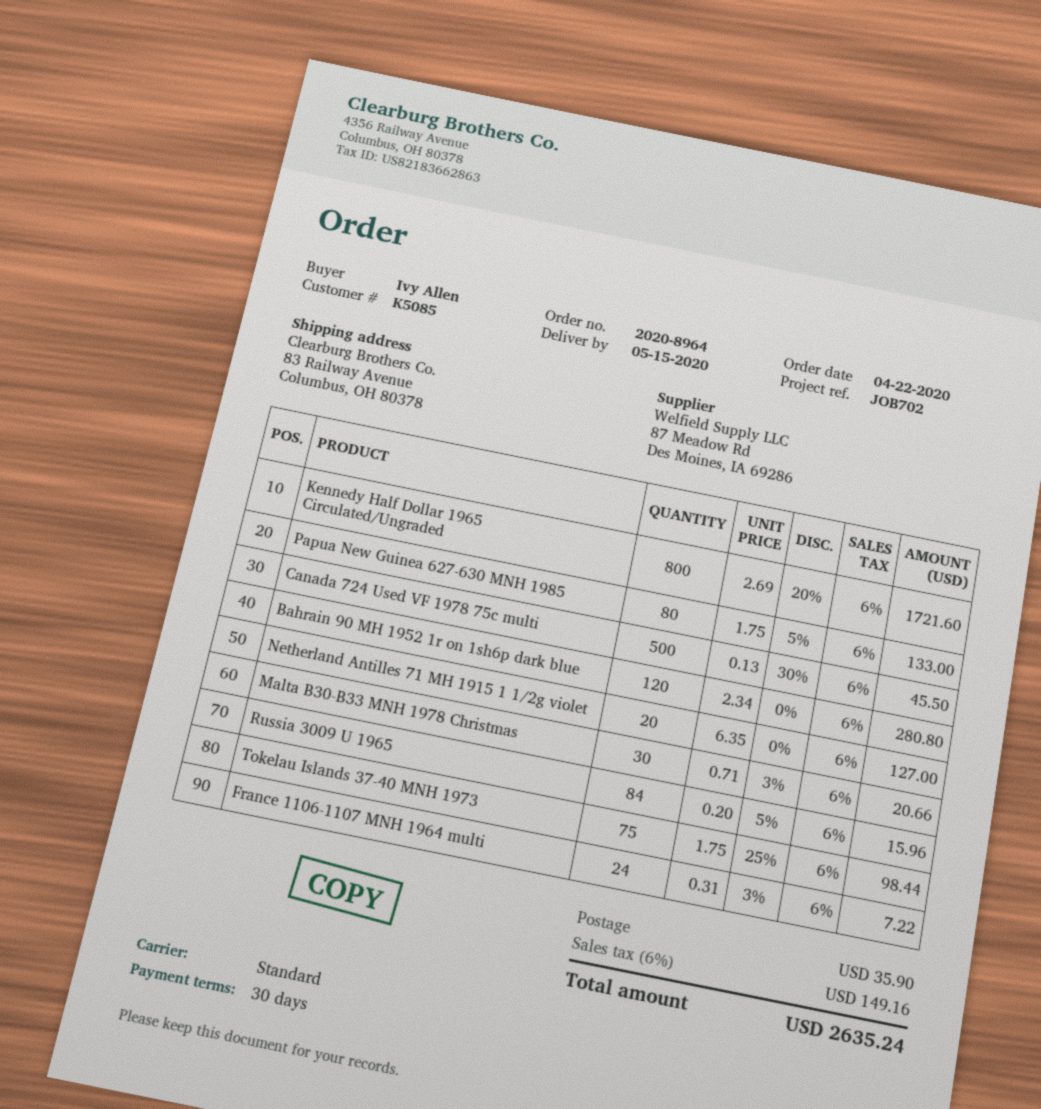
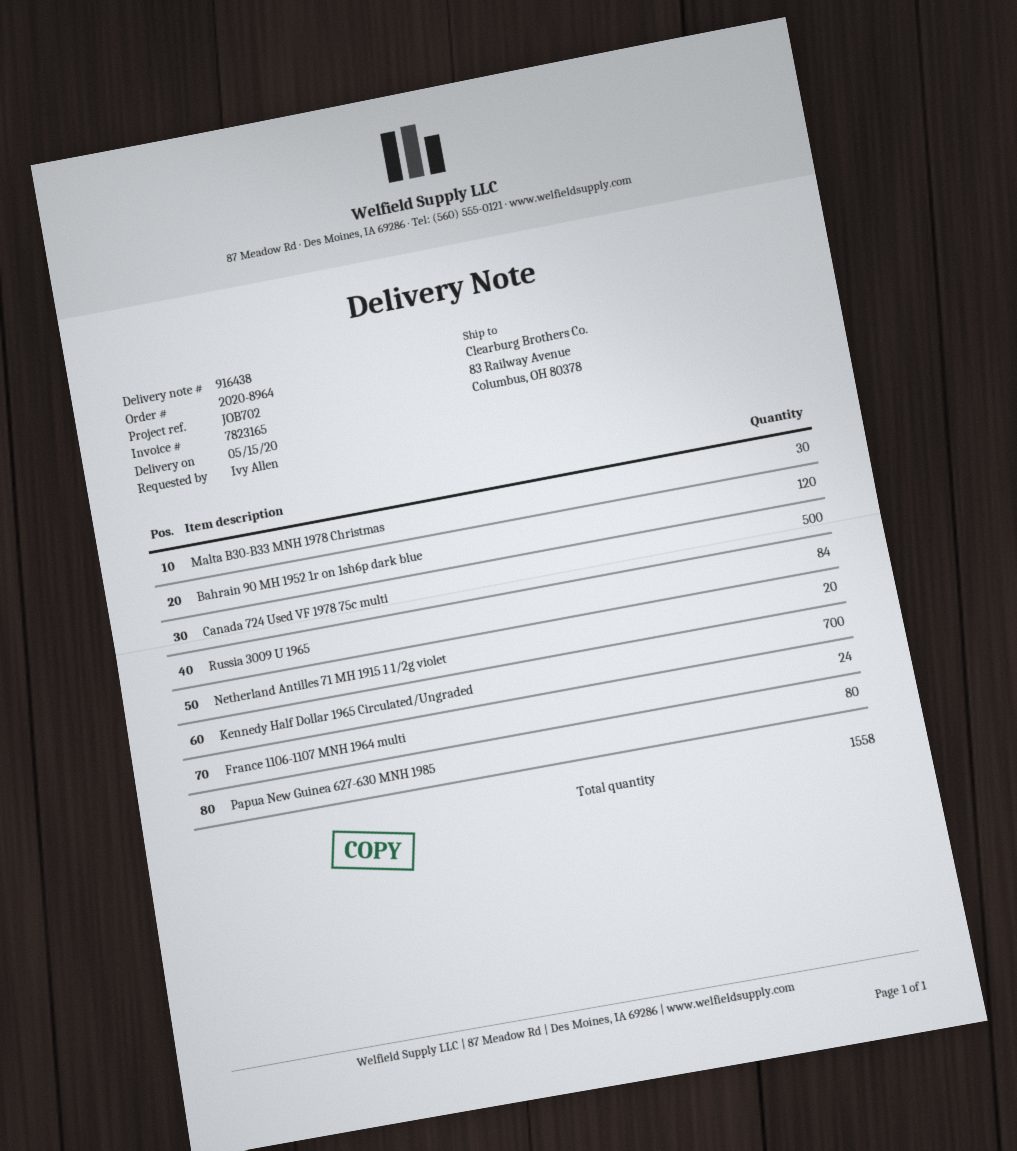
Kennedy Half Dollar 1965 Circulated/Ungraded: 800 -> 700
Tokelau Islands 37-40 MNH 1973: 75 -> none

